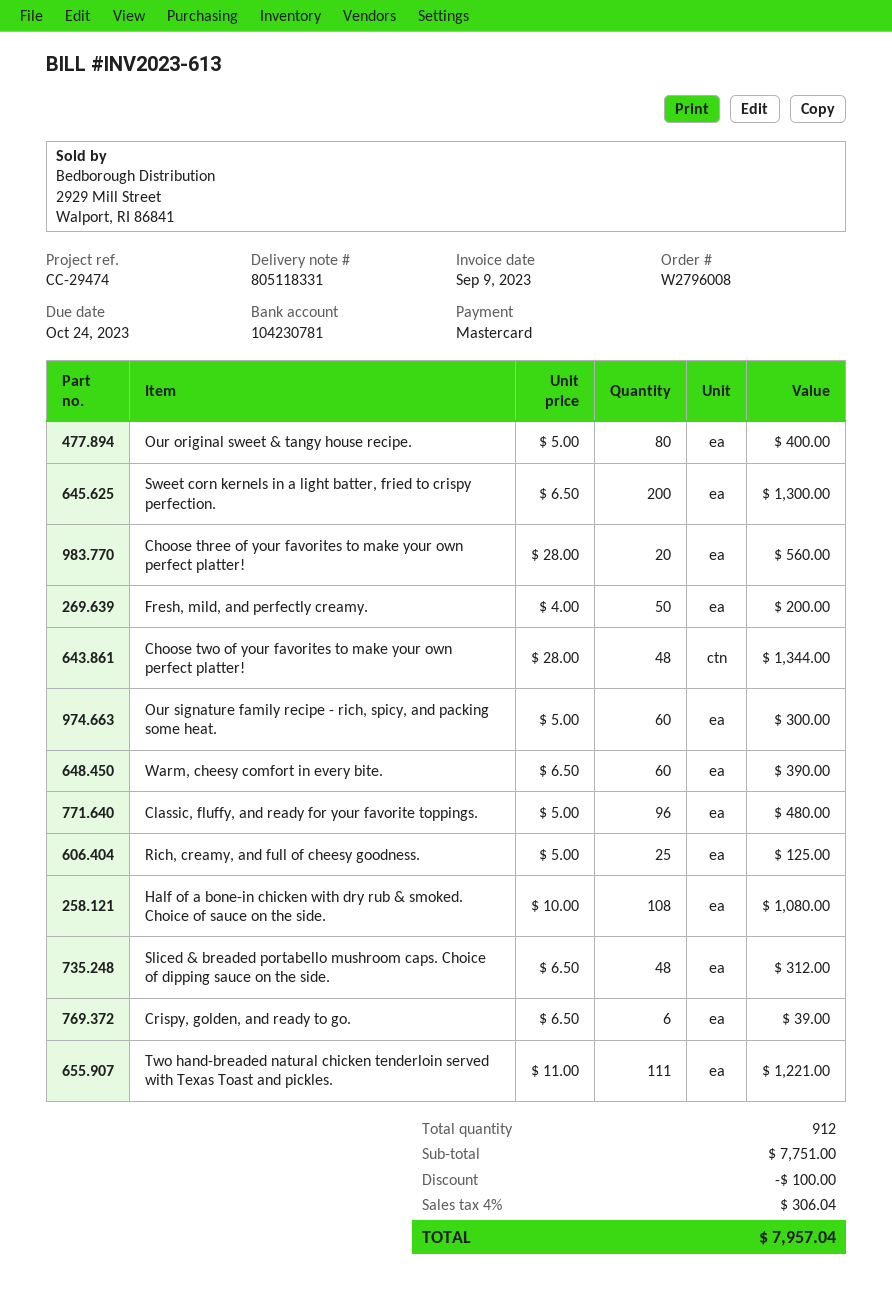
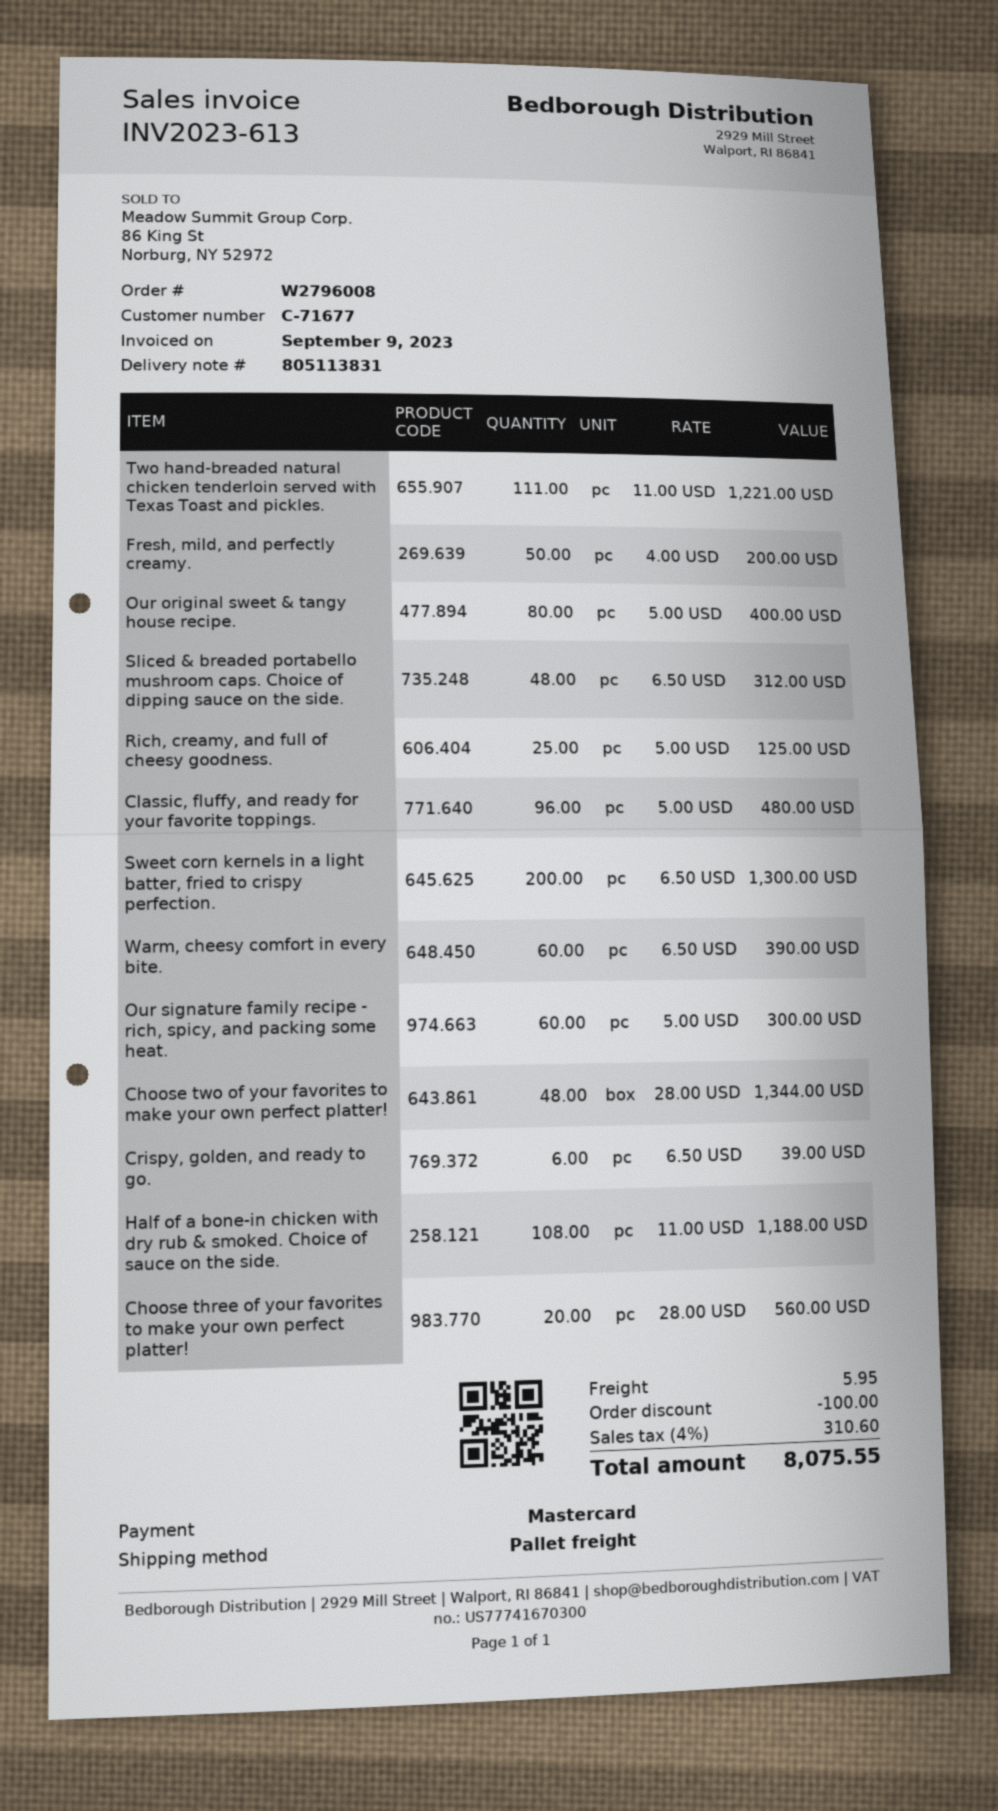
delivery note number: 805118331 -> 805113831
Half of a bone-in chicken with dry rub & smoked. Choice of sauce on the side.: 108 x 10.00 = 1080.00 -> 108 x 11.00 = 1188.00
shipping: none -> 5.95
tax: 4% = 306.04 -> 4% = 310.60
total: 7957.04 -> 8075.55

